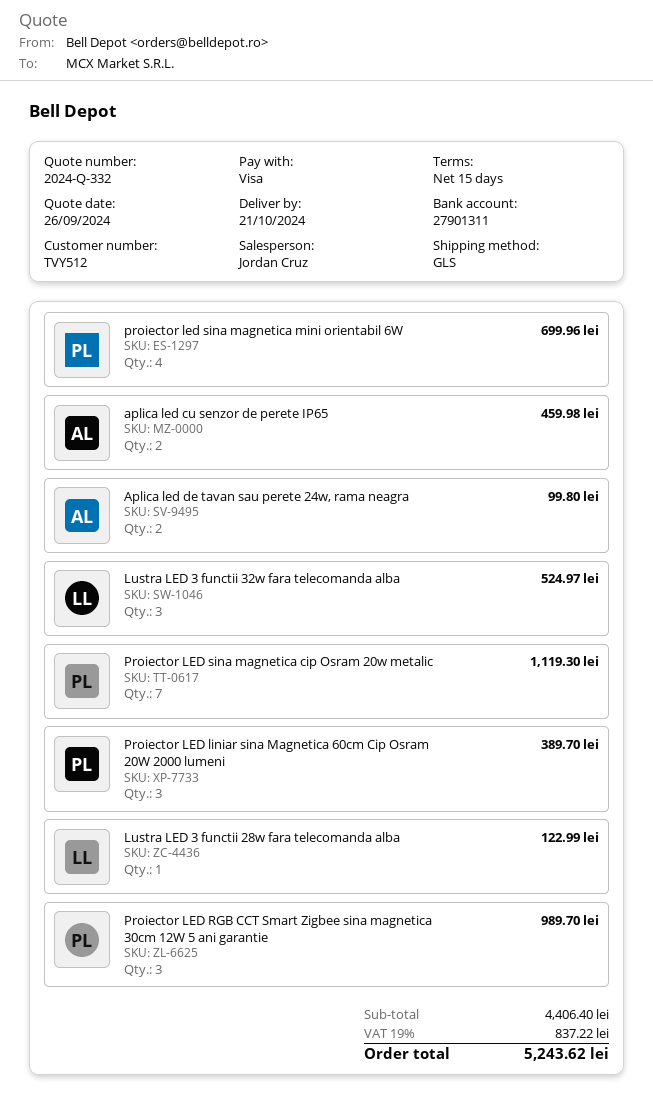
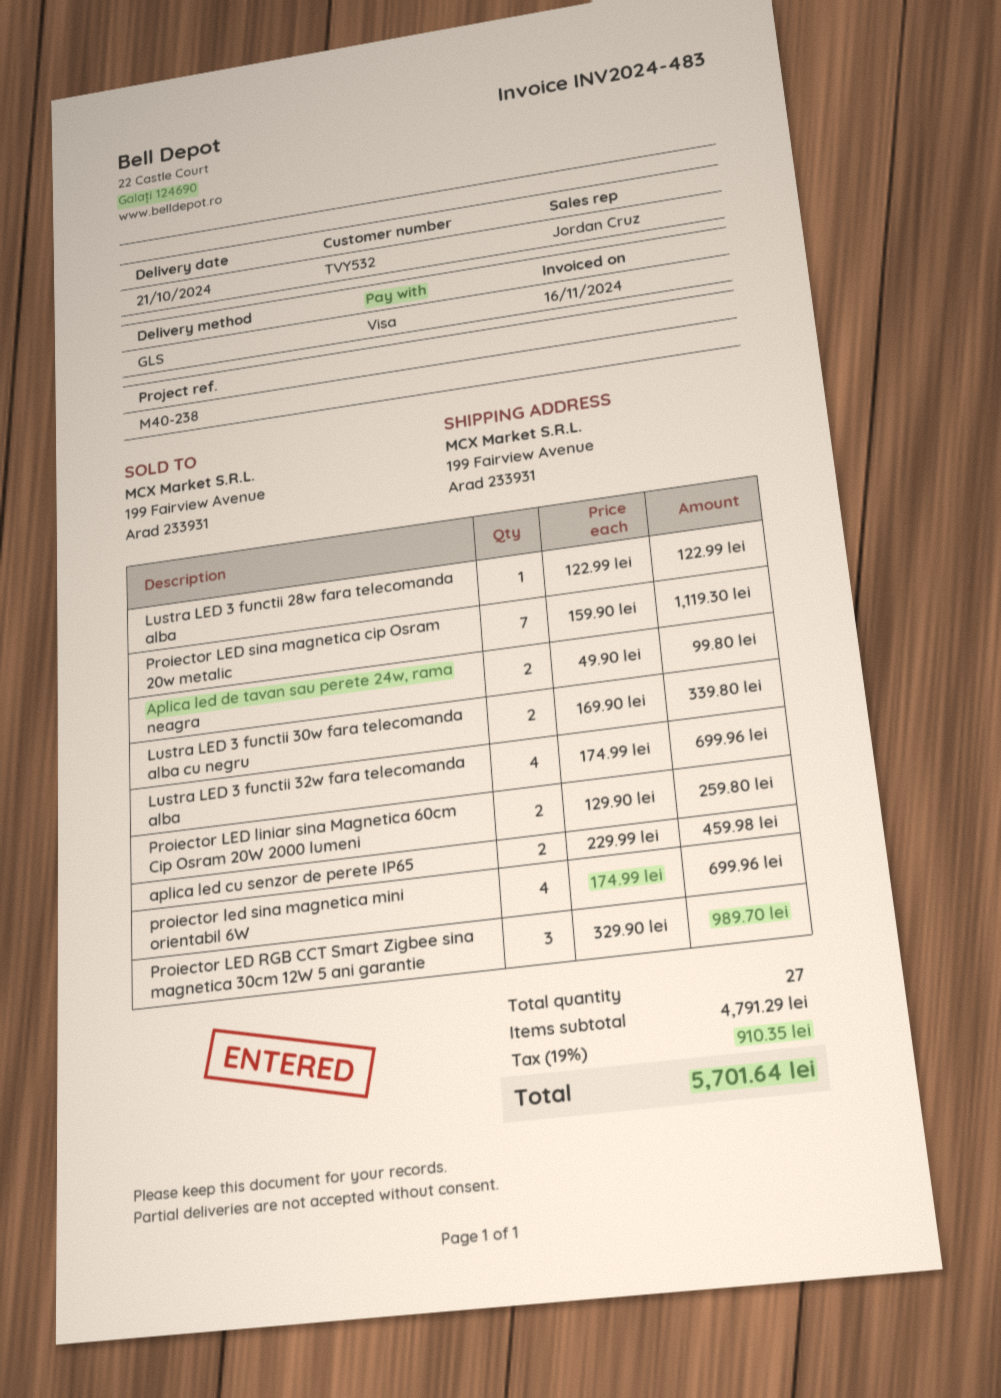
customer number: TVY512 -> TVY532
Lustra LED 3 functii 32w fara telecomanda alba: 3 for 524.97 -> 4 for 699.96
Proiector LED liniar sina Magnetica 60cm Cip Osram 20W 2000 lumeni: 3 for 389.70 -> 2 for 259.80
Lustra LED 3 functii 30w fara telecomanda alba cu negru: none -> 2 for 339.80
subtotal: 4406.40 -> 4791.29
tax: 19% = 837.22 -> 19% = 910.35
total: 5243.62 -> 5701.64

